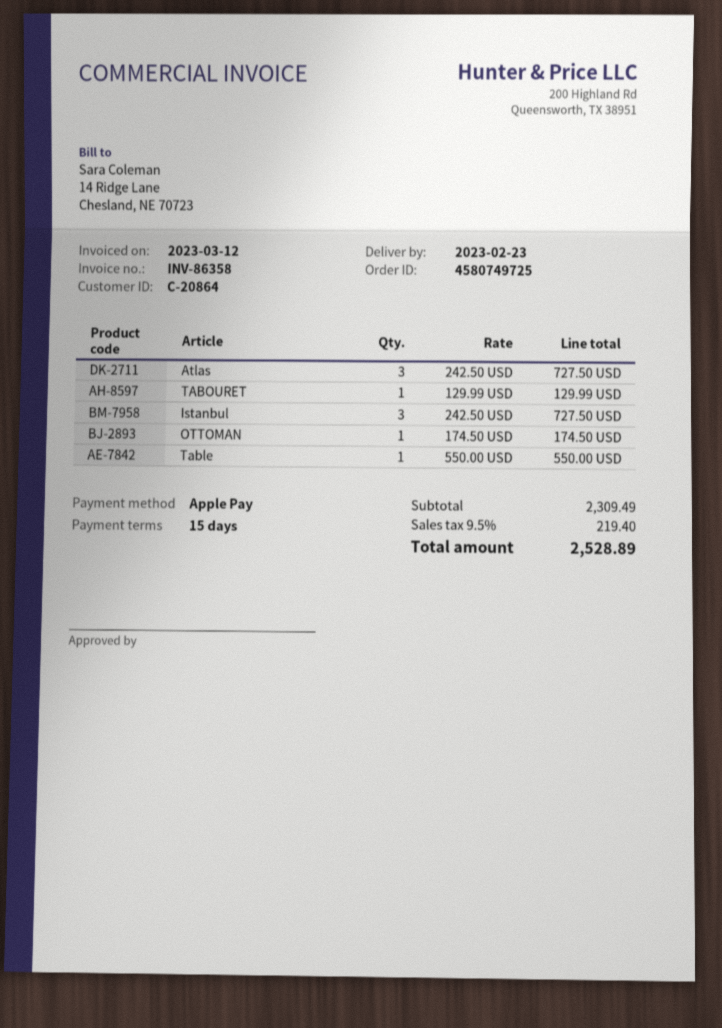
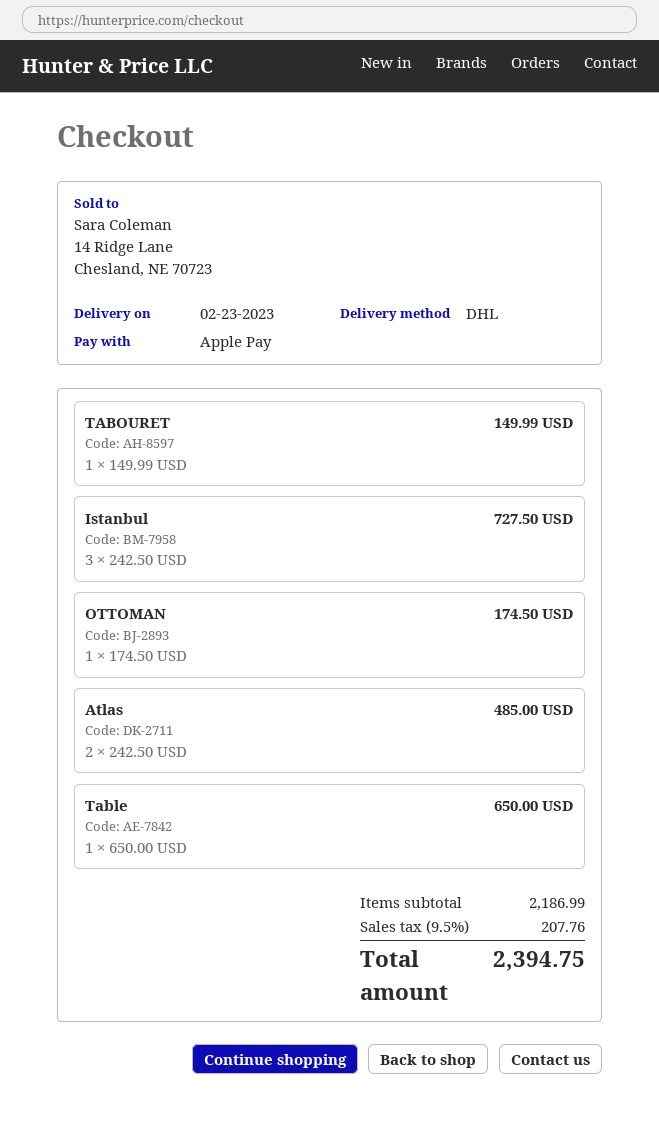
Atlas: 3 x 242.50 = 727.50 -> 2 x 242.50 = 485.00
TABOURET: 1 x 129.99 = 129.99 -> 1 x 149.99 = 149.99
Table: 1 x 550.00 = 550.00 -> 1 x 650.00 = 650.00
subtotal: 2309.49 -> 2186.99
tax: 9.5% = 219.40 -> 9.5% = 207.76
total: 2528.89 -> 2394.75

